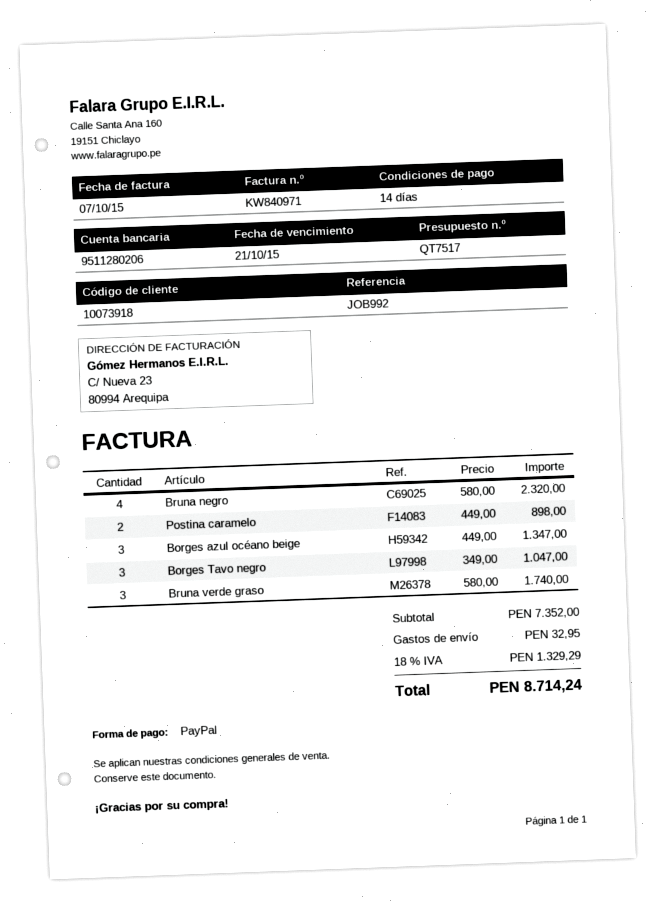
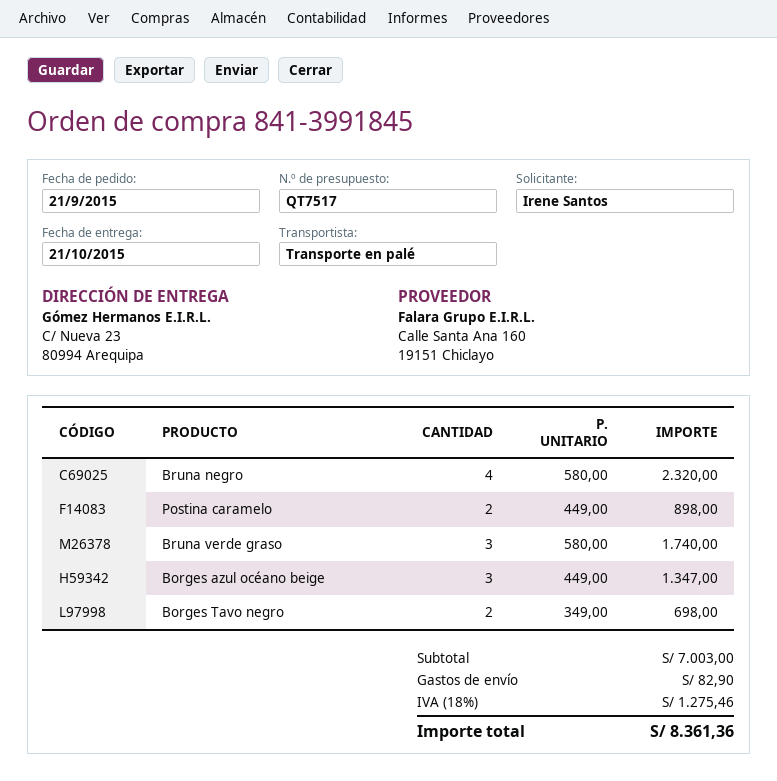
Borges Tavo negro: 3 x 349.00 = 1047.00 -> 2 x 349.00 = 698.00
subtotal: 7352.00 -> 7003.00
shipping: 32.95 -> 82.90
tax: 18% = 1329.29 -> 18% = 1275.46
total: 8714.24 -> 8361.36

